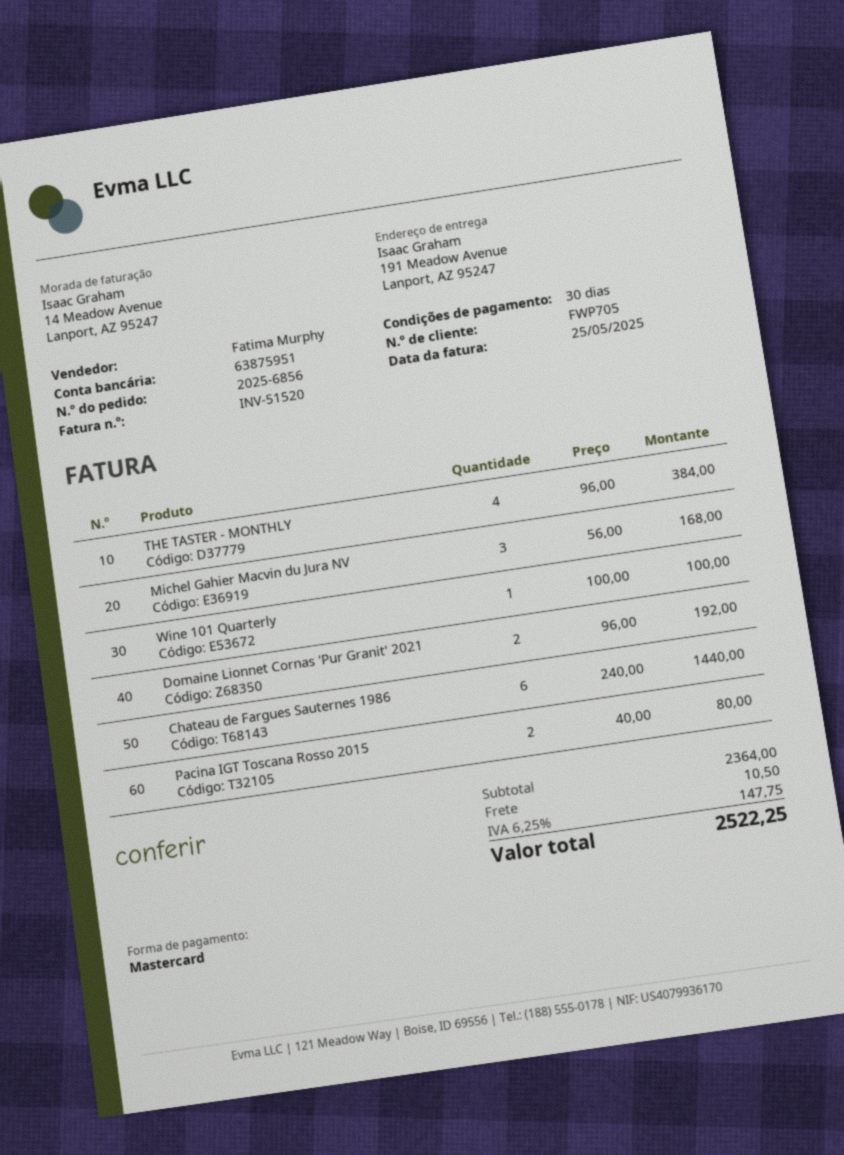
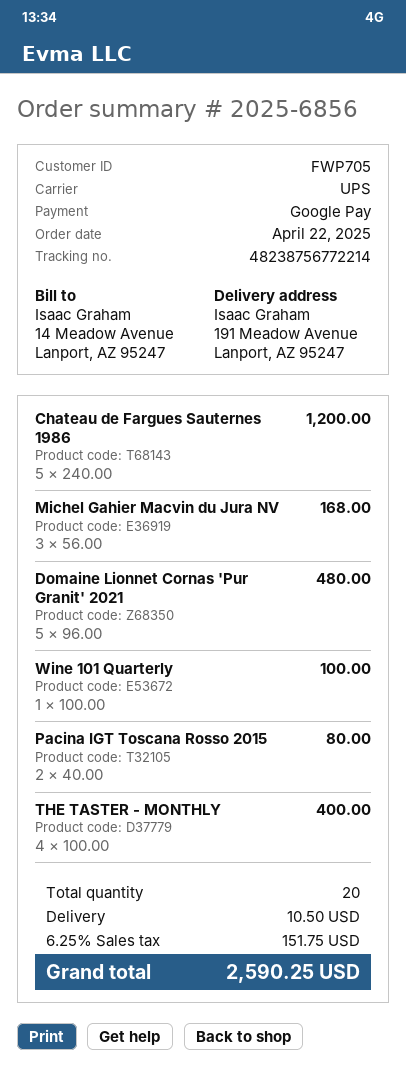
payment method: Mastercard -> Google Pay
THE TASTER - MONTHLY: 4 x 96.00 = 384.00 -> 4 x 100.00 = 400.00
Domaine Lionnet Cornas 'Pur Granit' 2021: 2 x 96.00 = 192.00 -> 5 x 96.00 = 480.00
Chateau de Fargues Sauternes 1986: 6 x 240.00 = 1440.00 -> 5 x 240.00 = 1200.00
tax: 6.25% = 147.75 -> 6.25% = 151.75
total: 2522.25 -> 2590.25

